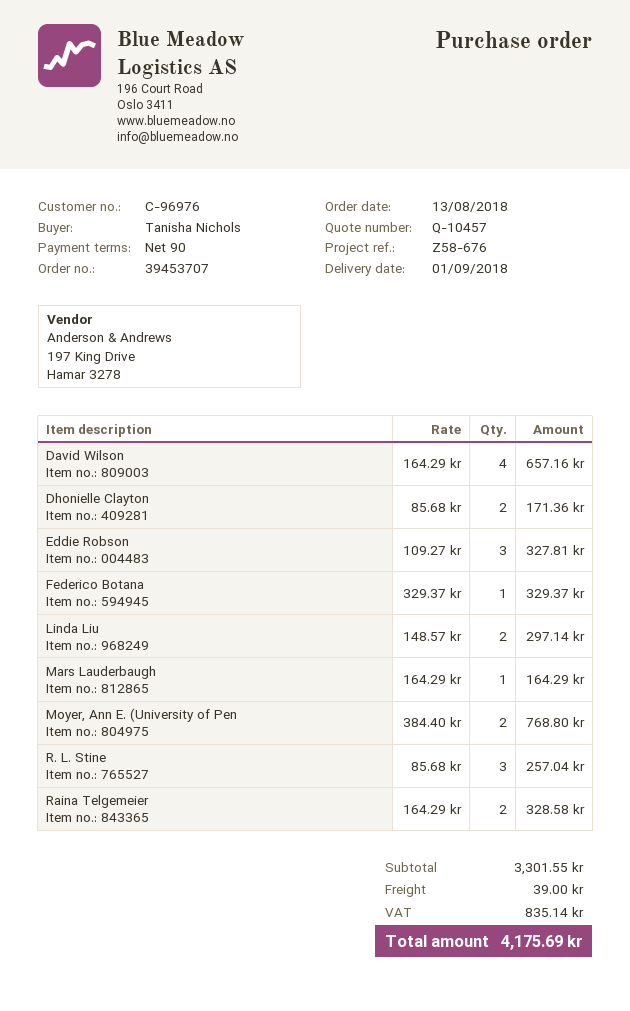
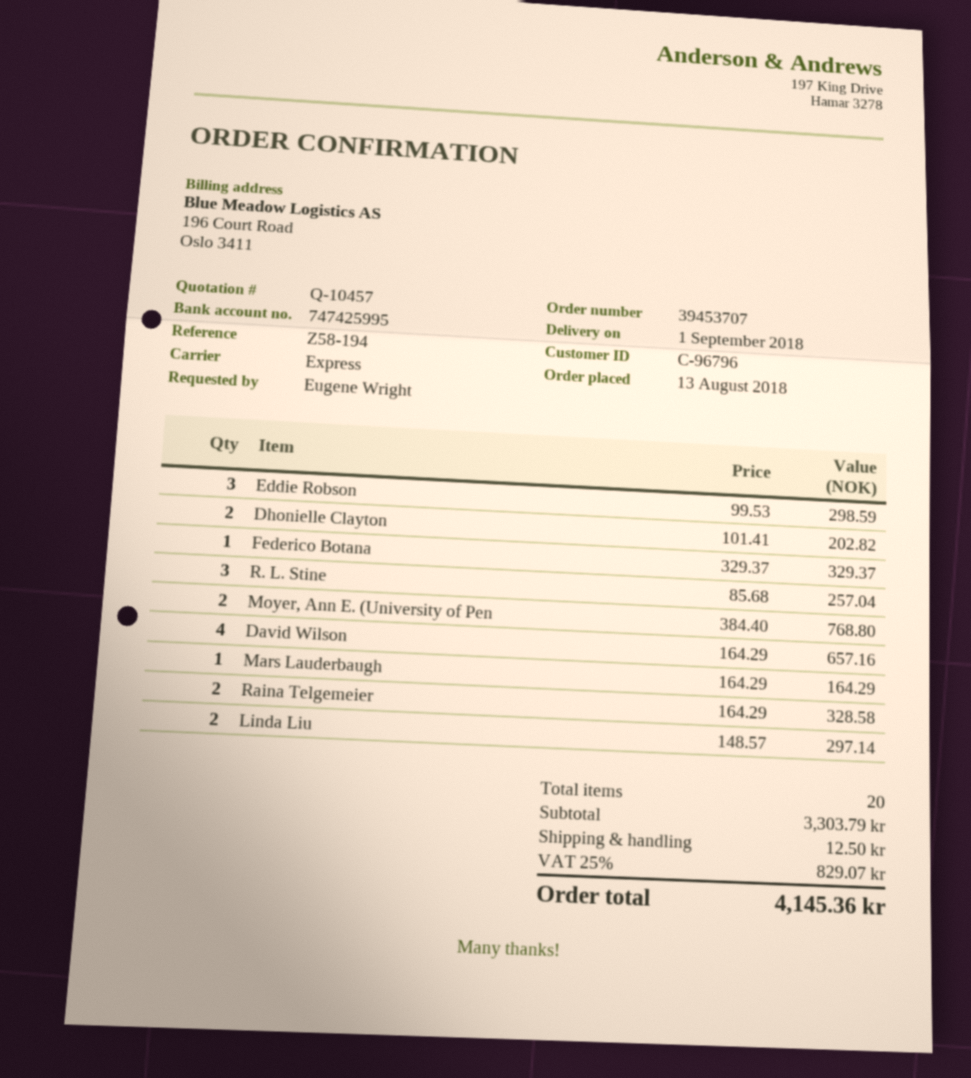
customer number: C-96976 -> C-96796
reference: Z58-676 -> Z58-194
ordered by: Tanisha Nichols -> Eugene Wright
Dhonielle Clayton: 2 x 85.68 = 171.36 -> 2 x 101.41 = 202.82
Eddie Robson: 3 x 109.27 = 327.81 -> 3 x 99.53 = 298.59
subtotal: 3301.55 -> 3303.79
shipping: 39.00 -> 12.50
tax: 835.14 -> 829.07
total: 4175.69 -> 4145.36

